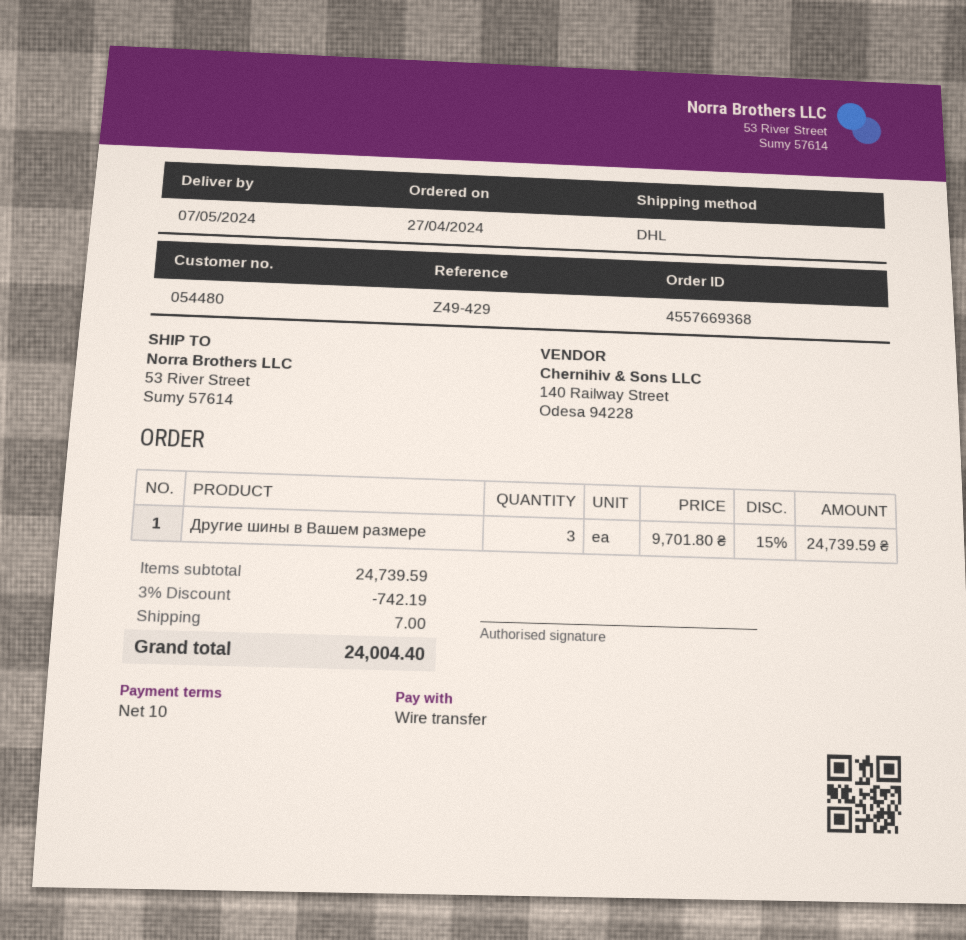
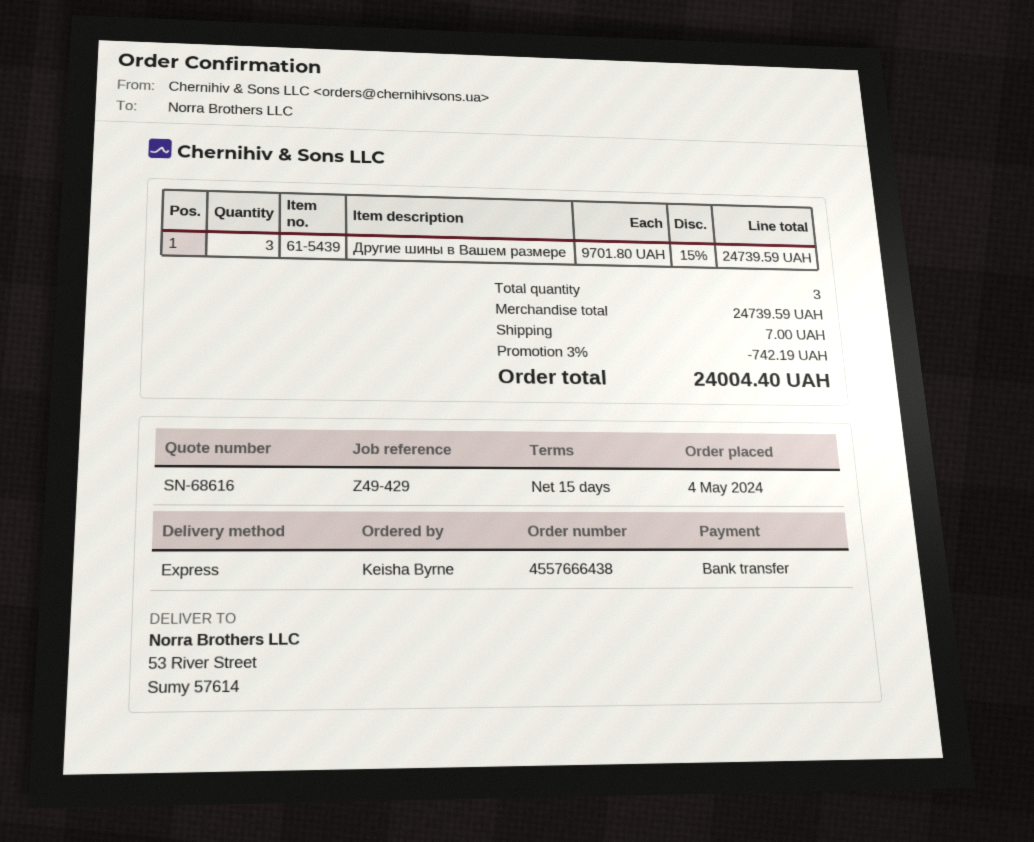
order number: 4557669368 -> 4557666438
order date: 2024-04-27 -> 2024-05-04
payment terms: 10 days -> 15 days
shipping method: DHL -> express

